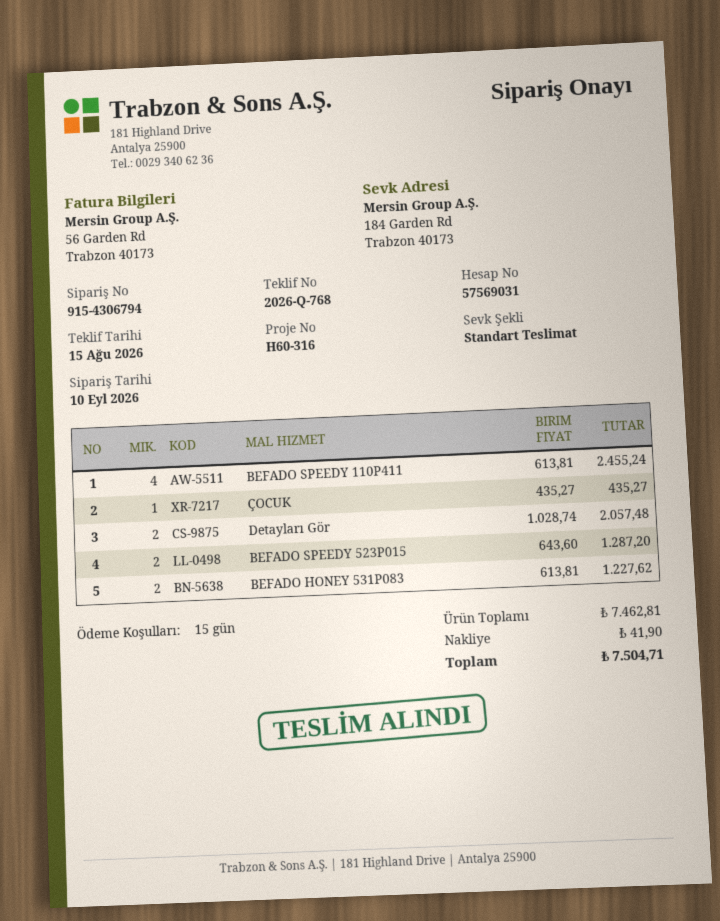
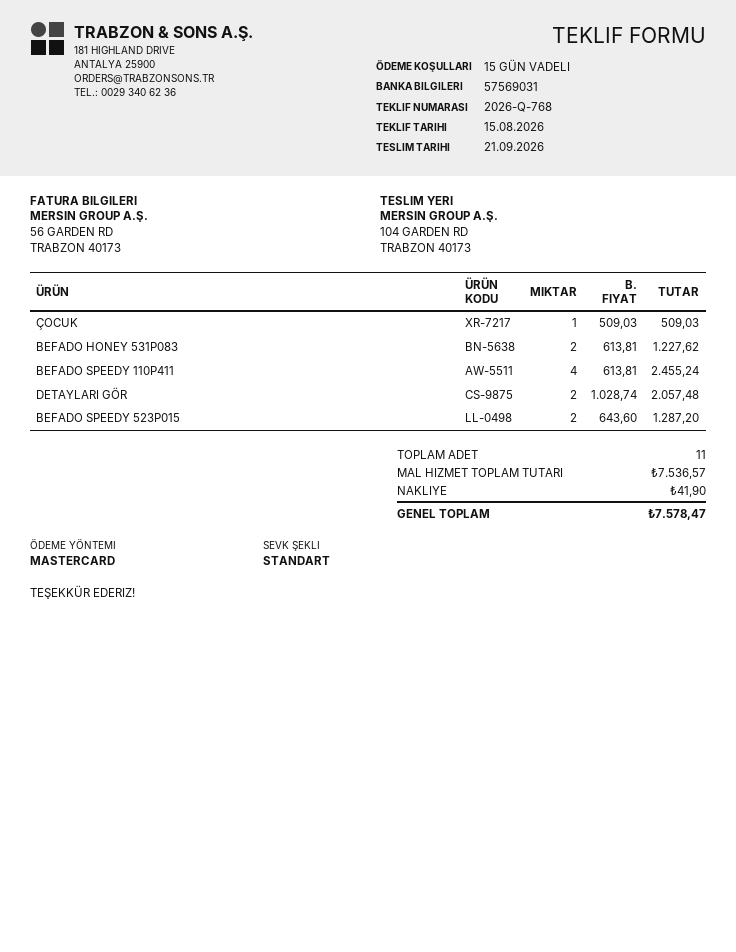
ship to: 184 Garden Rd, Trabzon 40173 -> 104 GARDEN RD, TRABZON 40173
ÇOCUK: 1 x 435.27 = 435.27 -> 1 x 509.03 = 509.03
subtotal: 7462.81 -> 7536.57
total: 7504.71 -> 7578.47

